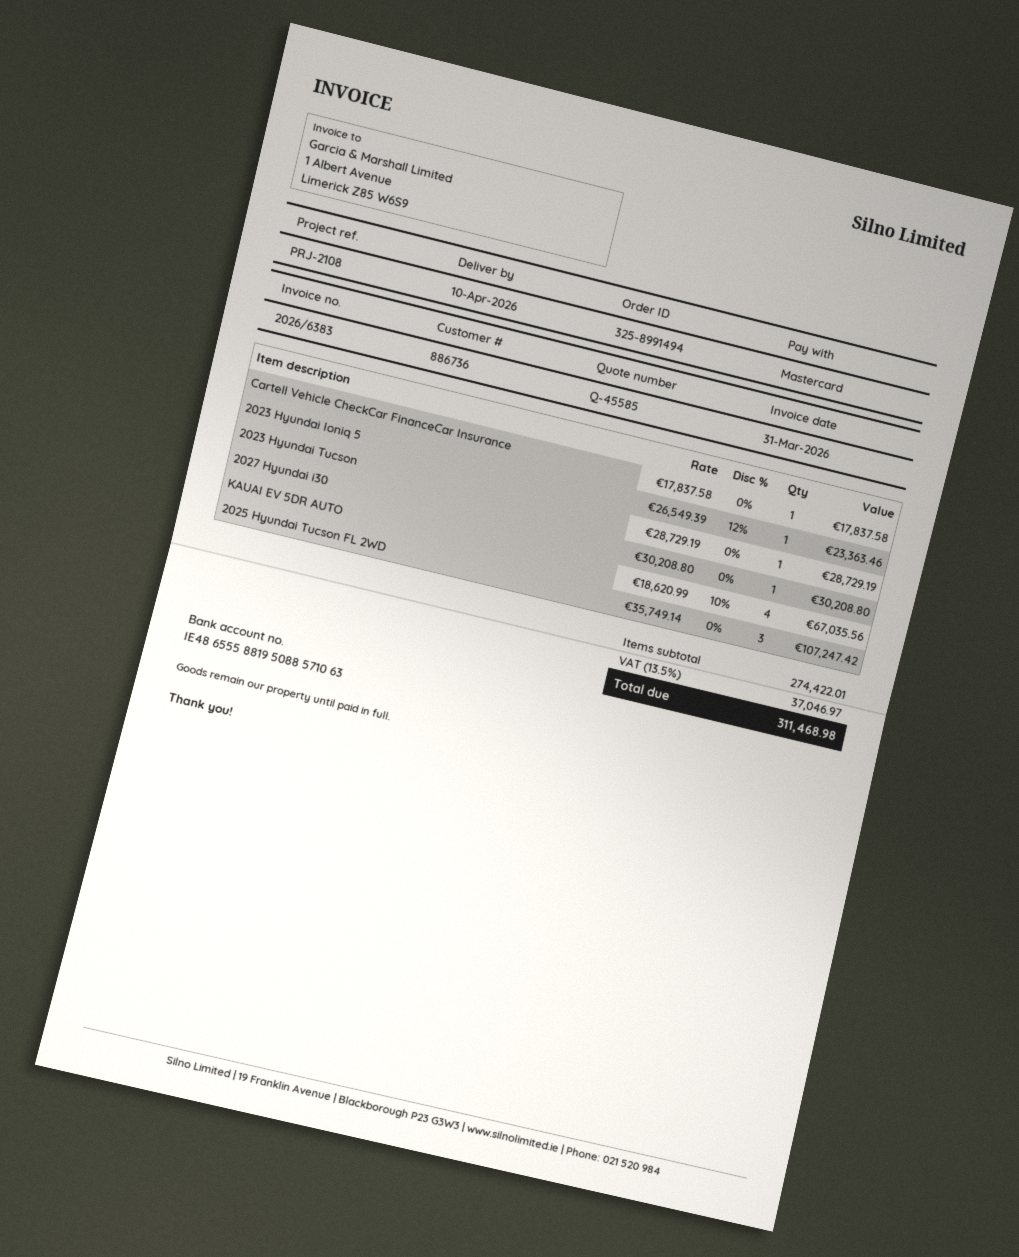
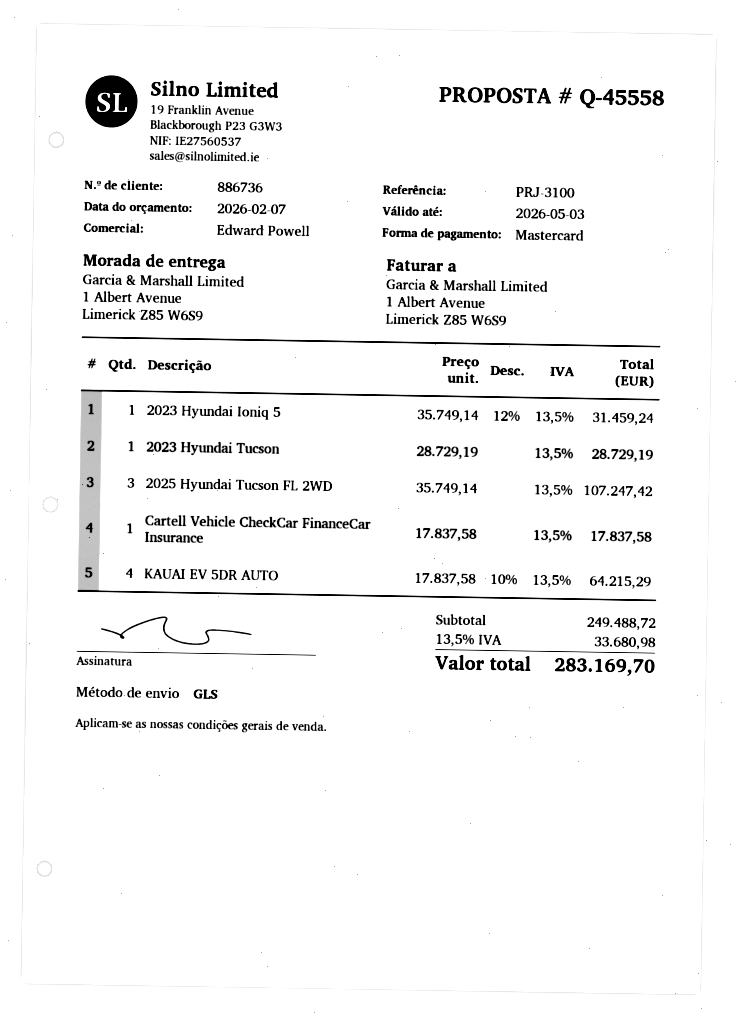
quote number: Q-45585 -> Q-45558
reference: PRJ-2108 -> PRJ-3100
2023 Hyundai Ioniq 5: 1 x 26549.39 - 12% = 23363.46 -> 1 x 35749.14 - 12% = 31459.24
2027 Hyundai i30: 1 x 30208.80 = 30208.80 -> none
KAUAI EV 5DR AUTO: 4 x 18620.99 - 10% = 67035.56 -> 4 x 17837.58 - 10% = 64215.29
subtotal: 274422.01 -> 249488.72
tax: 13.5% = 37046.97 -> 13.5% = 33680.98
total: 311468.98 -> 283169.70

